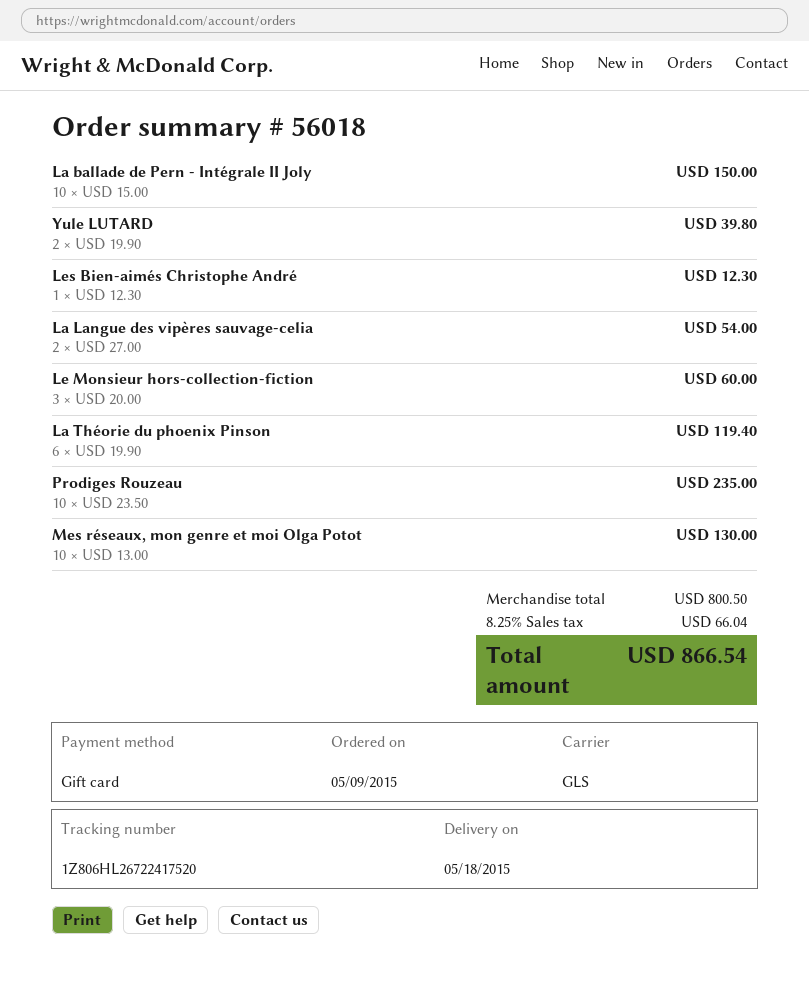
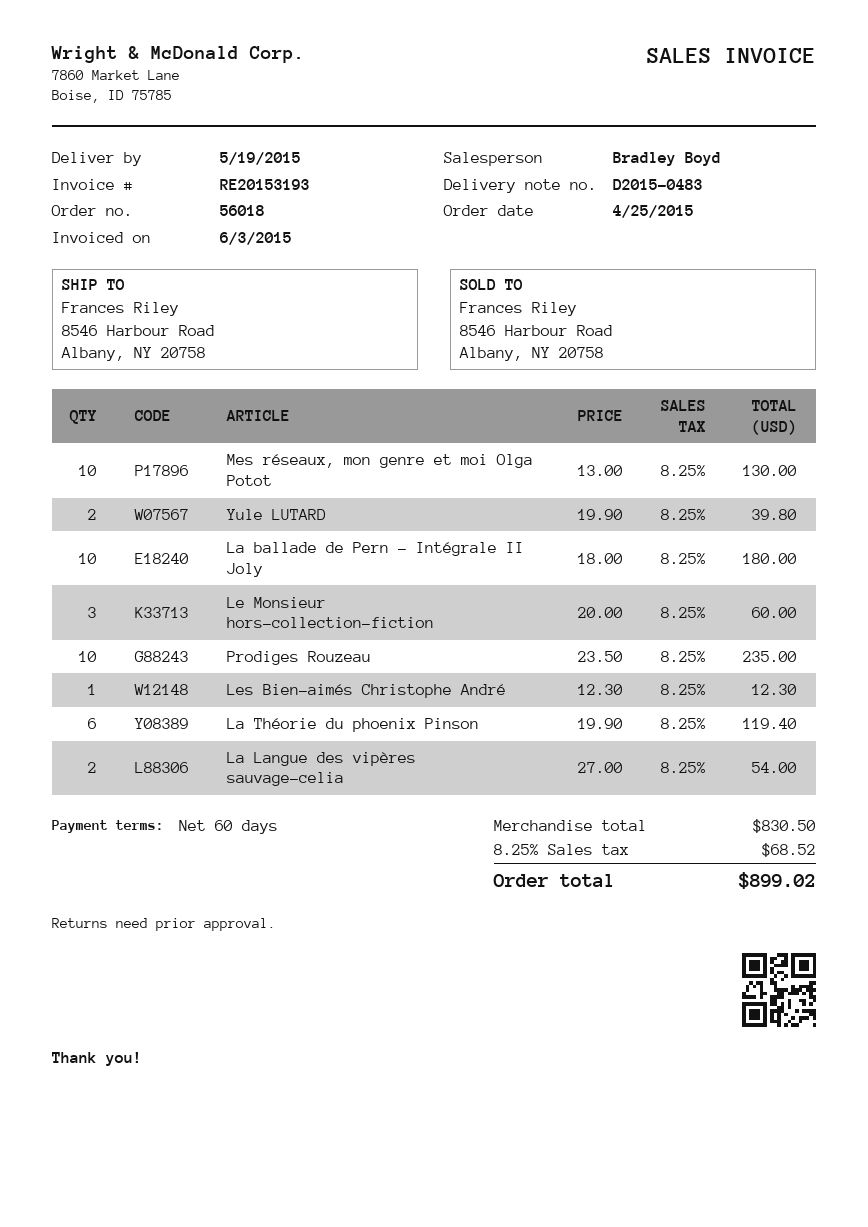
order date: 2015-05-09 -> 2015-04-25
delivery date: 2015-05-18 -> 2015-05-19
La ballade de Pern - Intégrale II Joly: 10 x 15.00 = 150.00 -> 10 x 18.00 = 180.00
subtotal: 800.50 -> 830.50
tax: 8.25% = 66.04 -> 8.25% = 68.52
total: 866.54 -> 899.02

